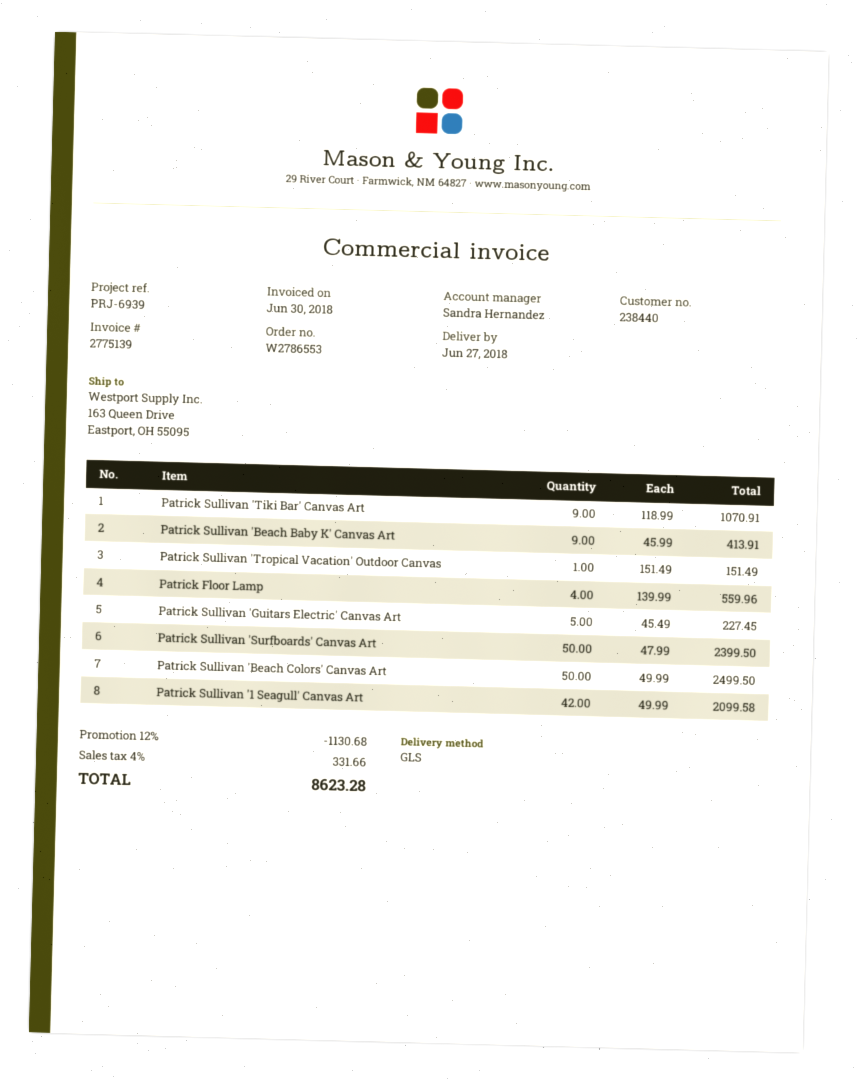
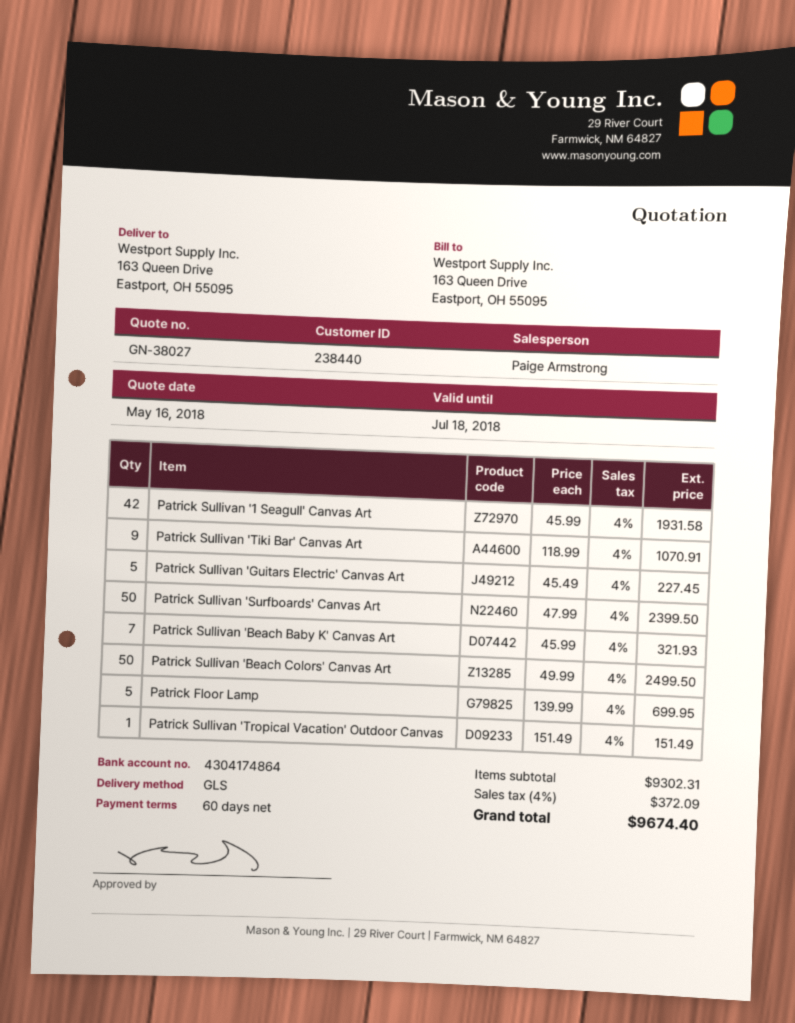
sales rep: Sandra Hernandez -> Paige Armstrong
Patrick Sullivan 'Beach Baby K' Canvas Art: 9 x 45.99 = 413.91 -> 7 x 45.99 = 321.93
Patrick Floor Lamp: 4 x 139.99 = 559.96 -> 5 x 139.99 = 699.95
Patrick Sullivan '1 Seagull' Canvas Art: 42 x 49.99 = 2099.58 -> 42 x 45.99 = 1931.58
discount: 12% = 1130.68 -> none
tax: 4% = 331.66 -> 4% = 372.09
total: 8623.28 -> 9674.40

